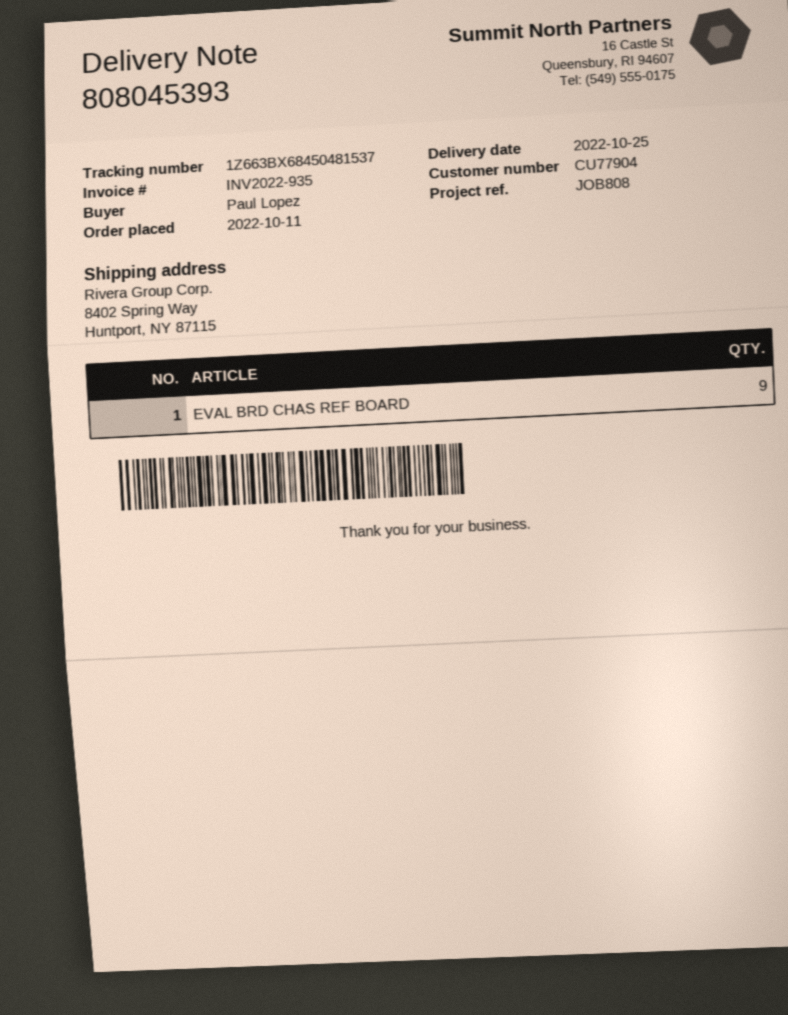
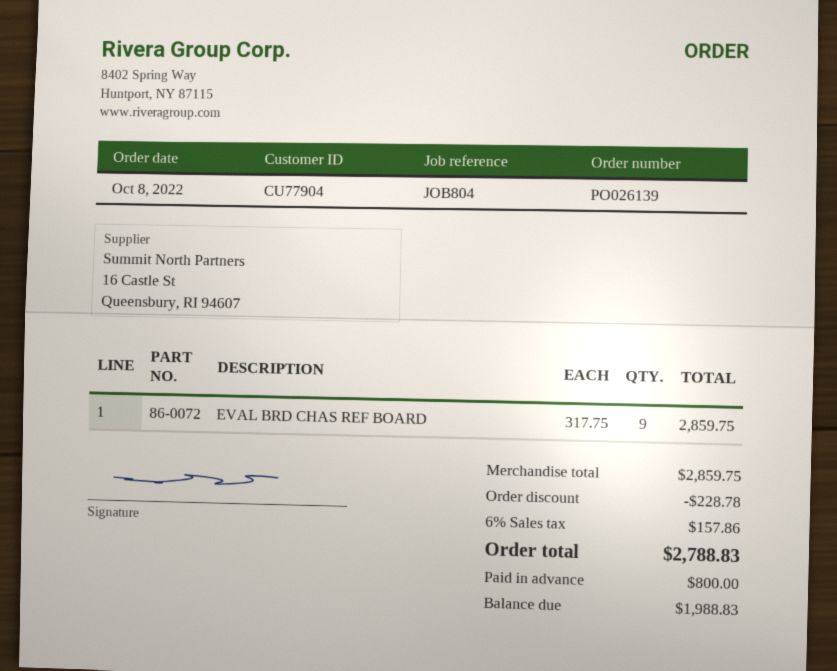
order date: 2022-10-11 -> 2022-10-08
reference: JOB808 -> JOB804

